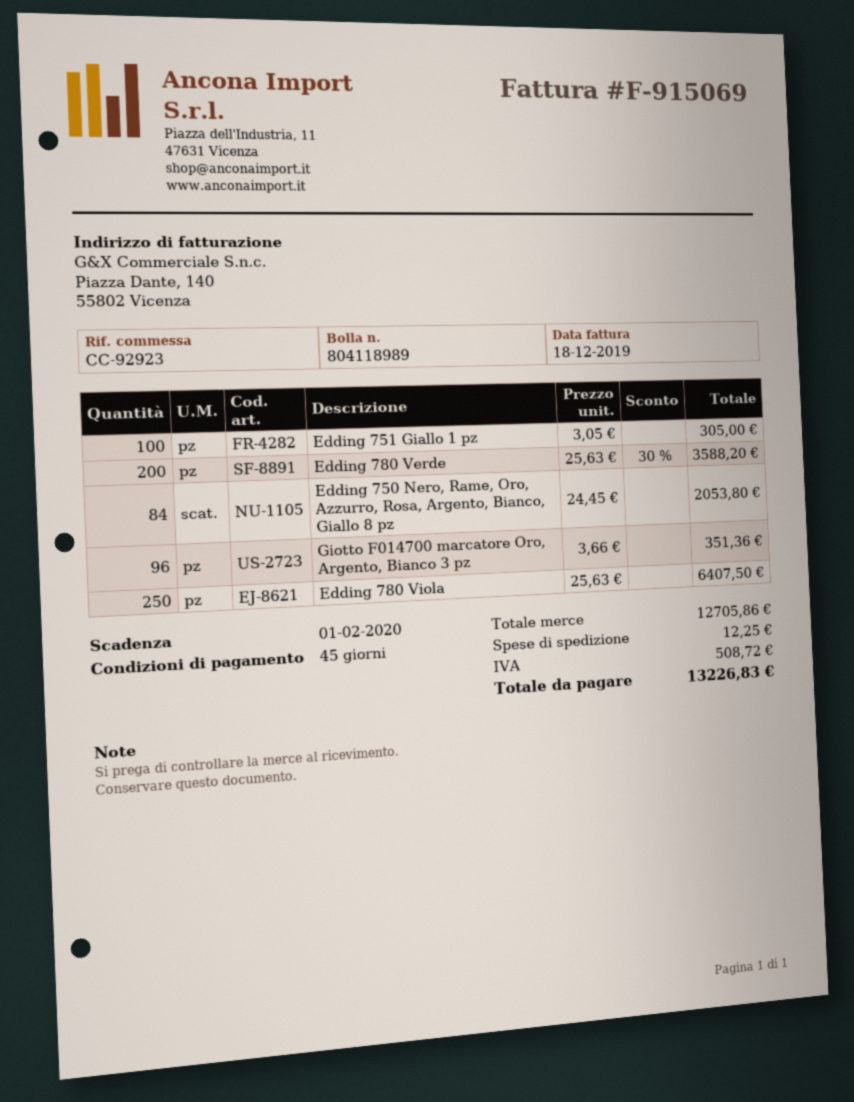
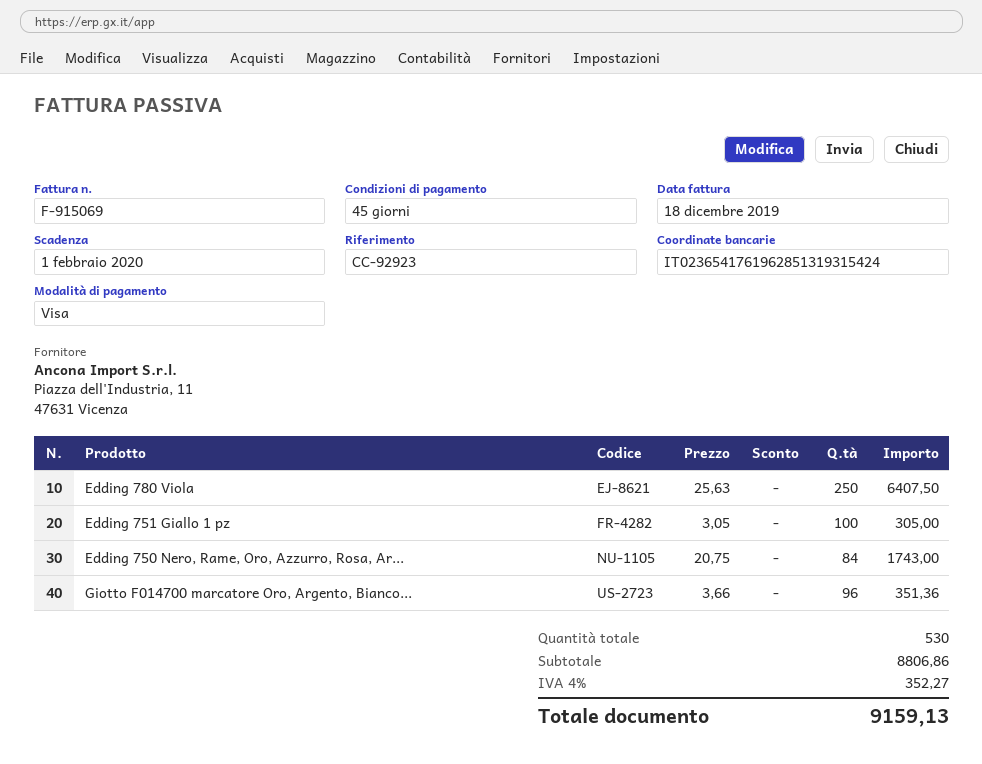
Edding 780 Verde: 200 x 25.63 - 30% = 3588.20 -> none
Edding 750 Nero, Rame, Oro, Azzurro, Rosa, Argento, Bianco, Giallo 8 pz: 84 x 24.45 = 2053.80 -> 84 x 20.75 = 1743.00
subtotal: 12705.86 -> 8806.86
shipping: 12.25 -> none
tax: 508.72 -> 352.27
total: 13226.83 -> 9159.13

